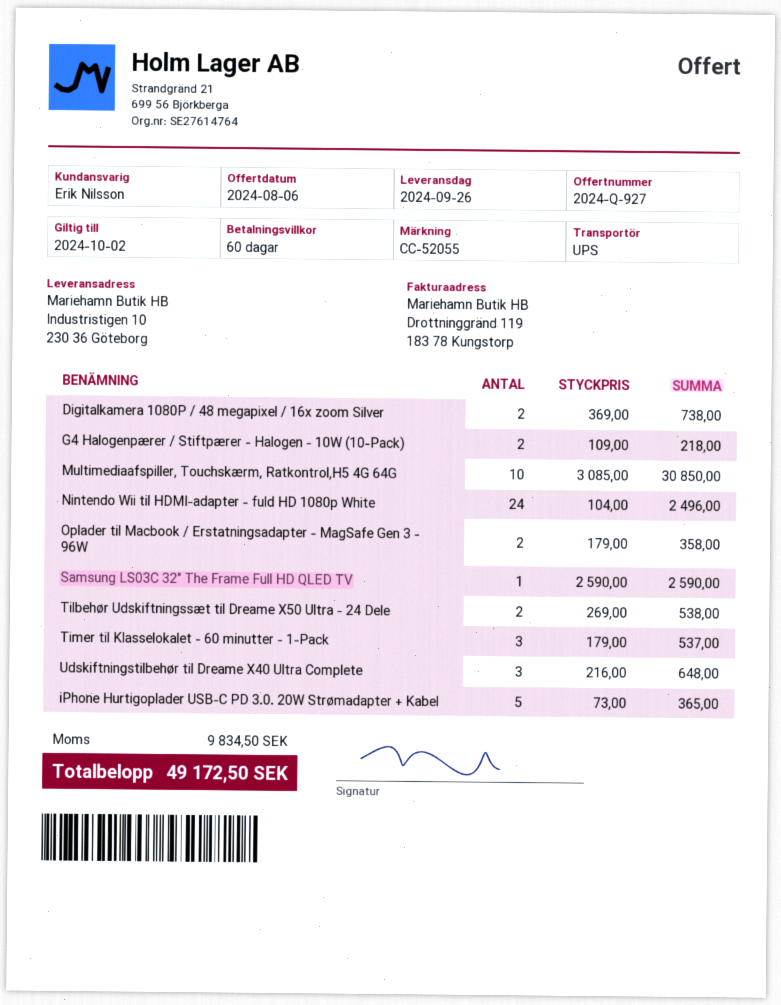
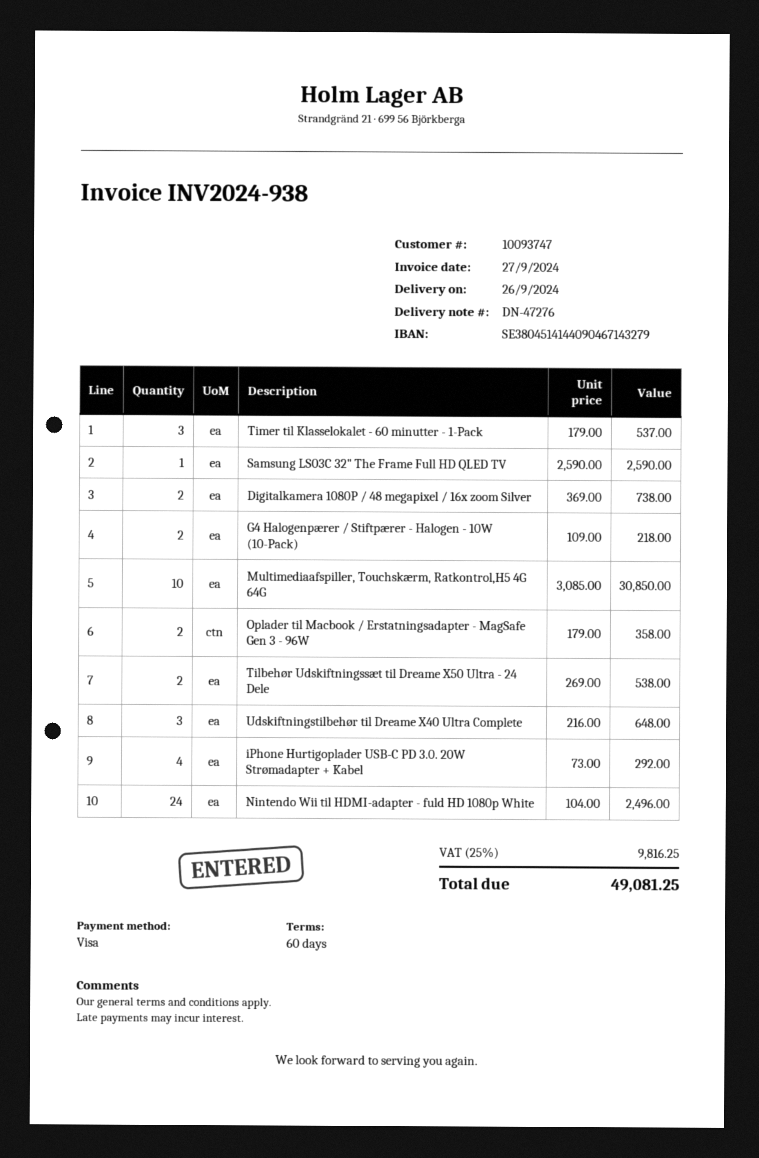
iPhone Hurtigoplader USB-C PD 3.0. 20W Strømadapter + Kabel: 5 x 73.00 = 365.00 -> 4 x 73.00 = 292.00
tax: 9834.50 -> 9816.25
total: 49172.50 -> 49081.25

